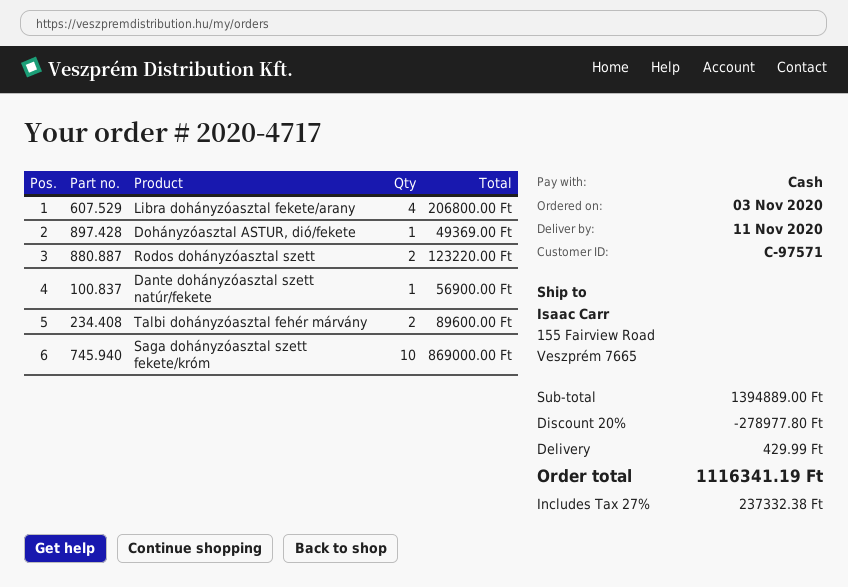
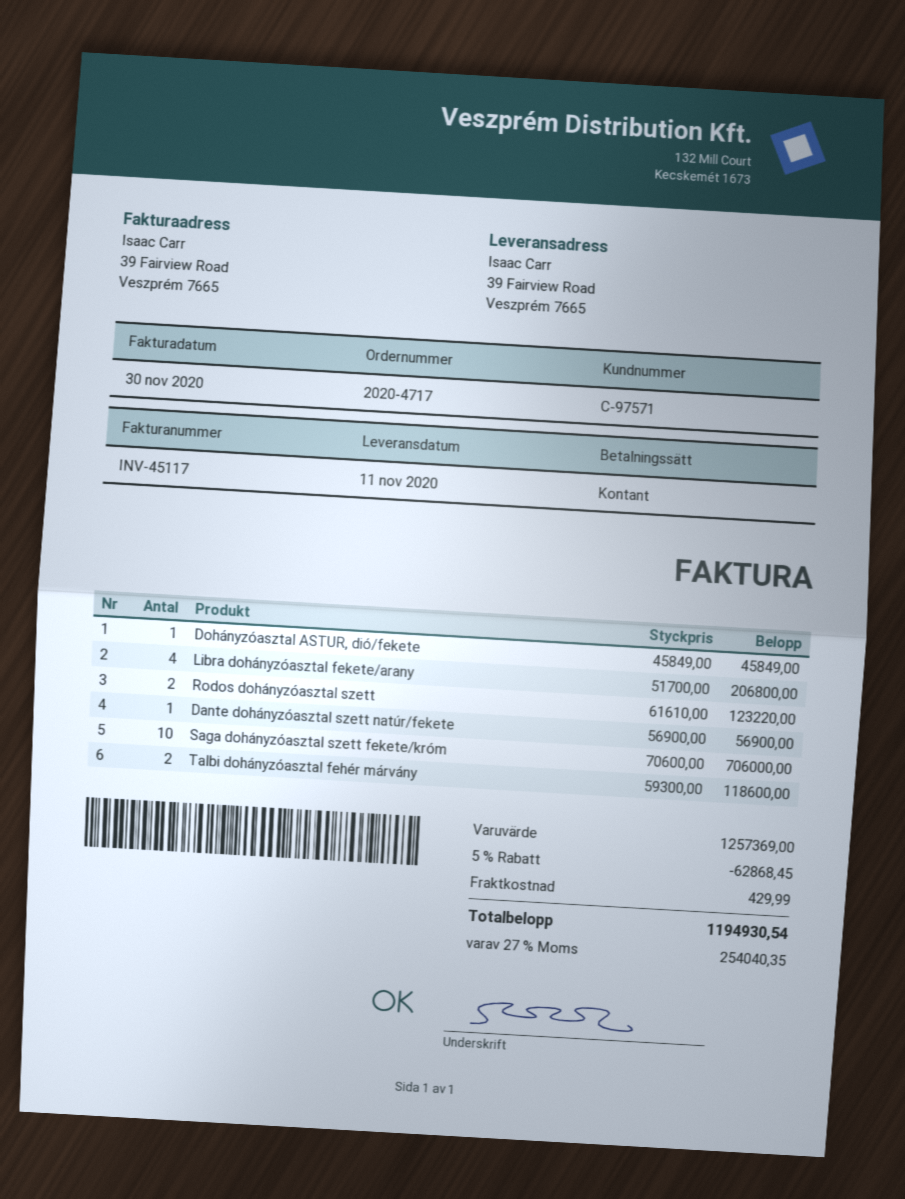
ship to: 155 Fairview Road, Veszprém 7665 -> 39 Fairview Road, Veszprém 7665
Dohányzóasztal ASTUR, dió/fekete: 1 for 49369.00 -> 1 for 45849.00
Talbi dohányzóasztal fehér márvány: 2 for 89600.00 -> 2 for 118600.00
Saga dohányzóasztal szett fekete/króm: 10 for 869000.00 -> 10 for 706000.00
subtotal: 1394889.00 -> 1257369.00
discount: 20% = 278977.80 -> 5% = 62868.45
tax: 27% = 237332.38 -> 27% = 254040.35
total: 1116341.19 -> 1194930.54

